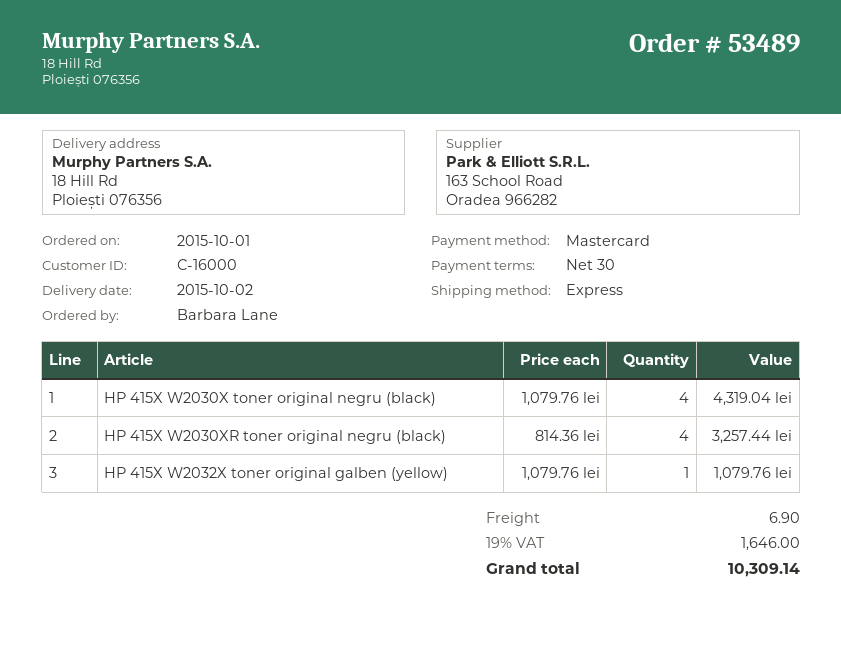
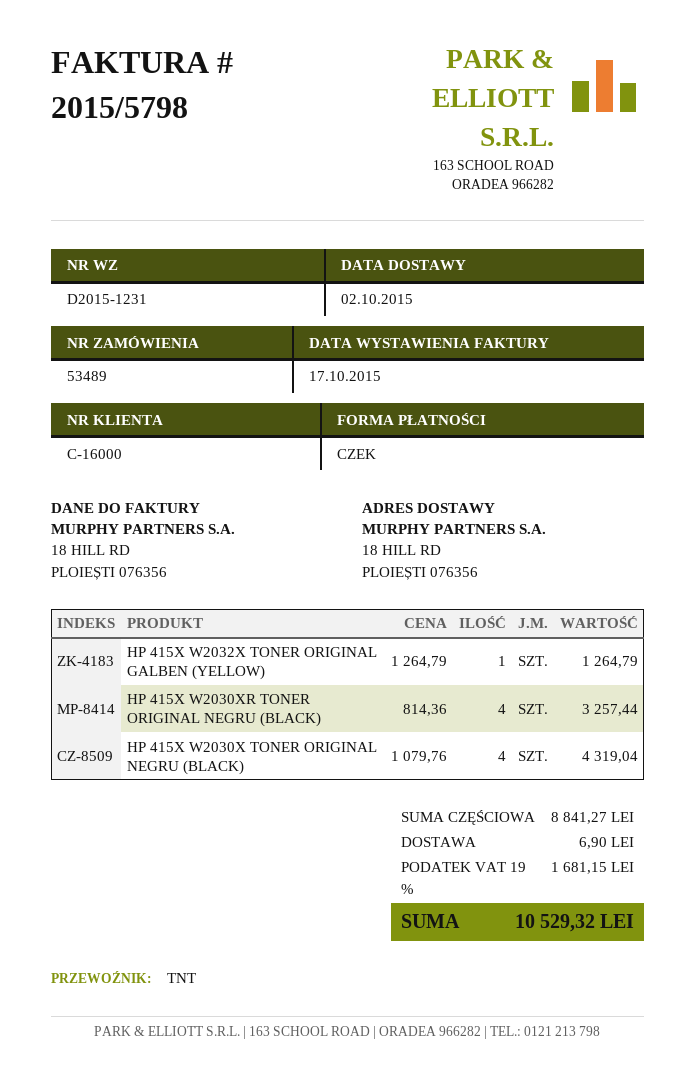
payment method: Mastercard -> cheque
shipping method: express -> TNT
HP 415X W2032X toner original galben (yellow): 1 x 1079.76 = 1079.76 -> 1 x 1264.79 = 1264.79
tax: 19% = 1646.00 -> 19% = 1681.15
total: 10309.14 -> 10529.32

